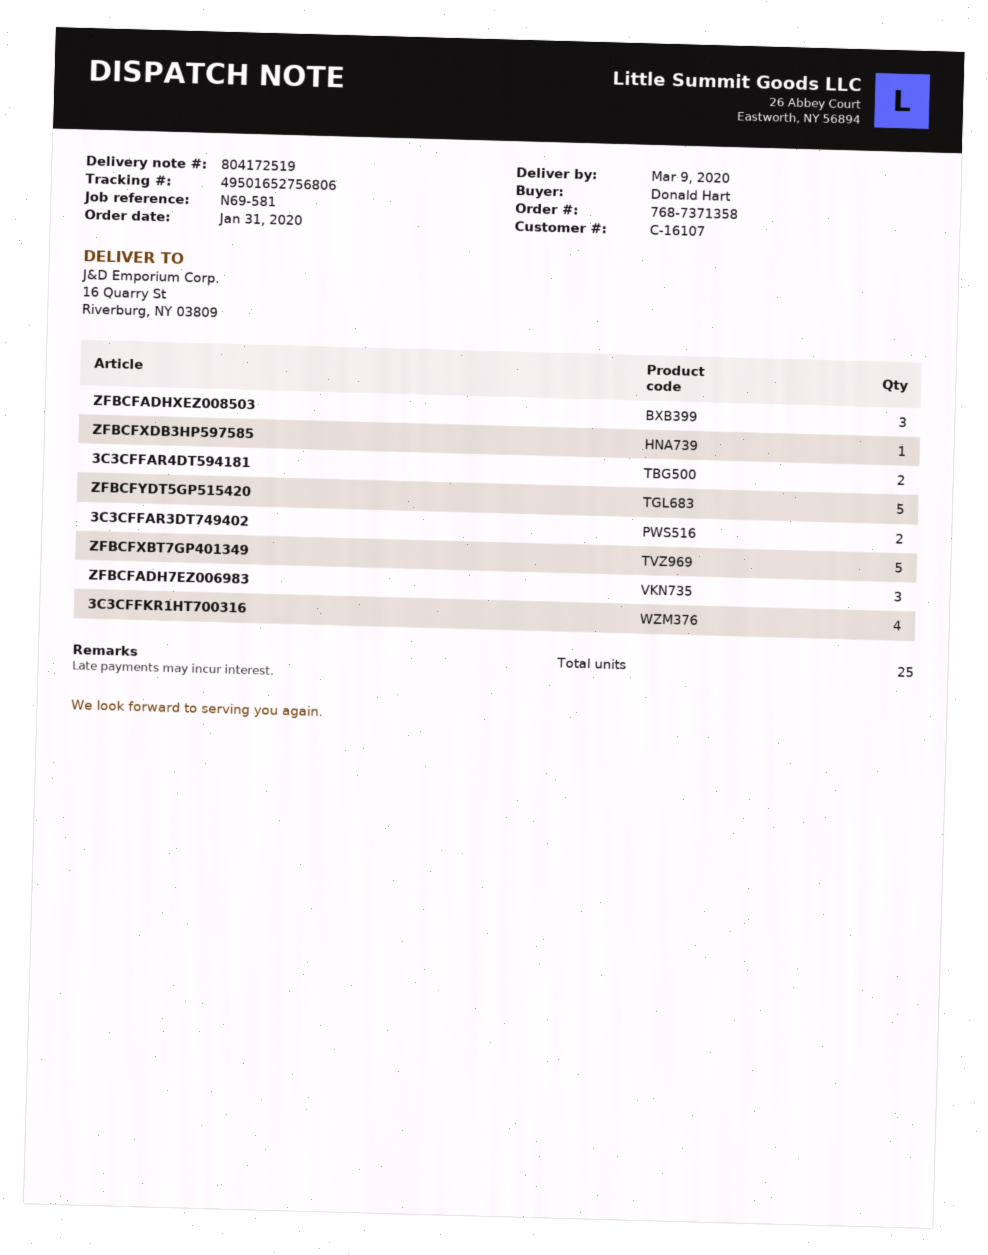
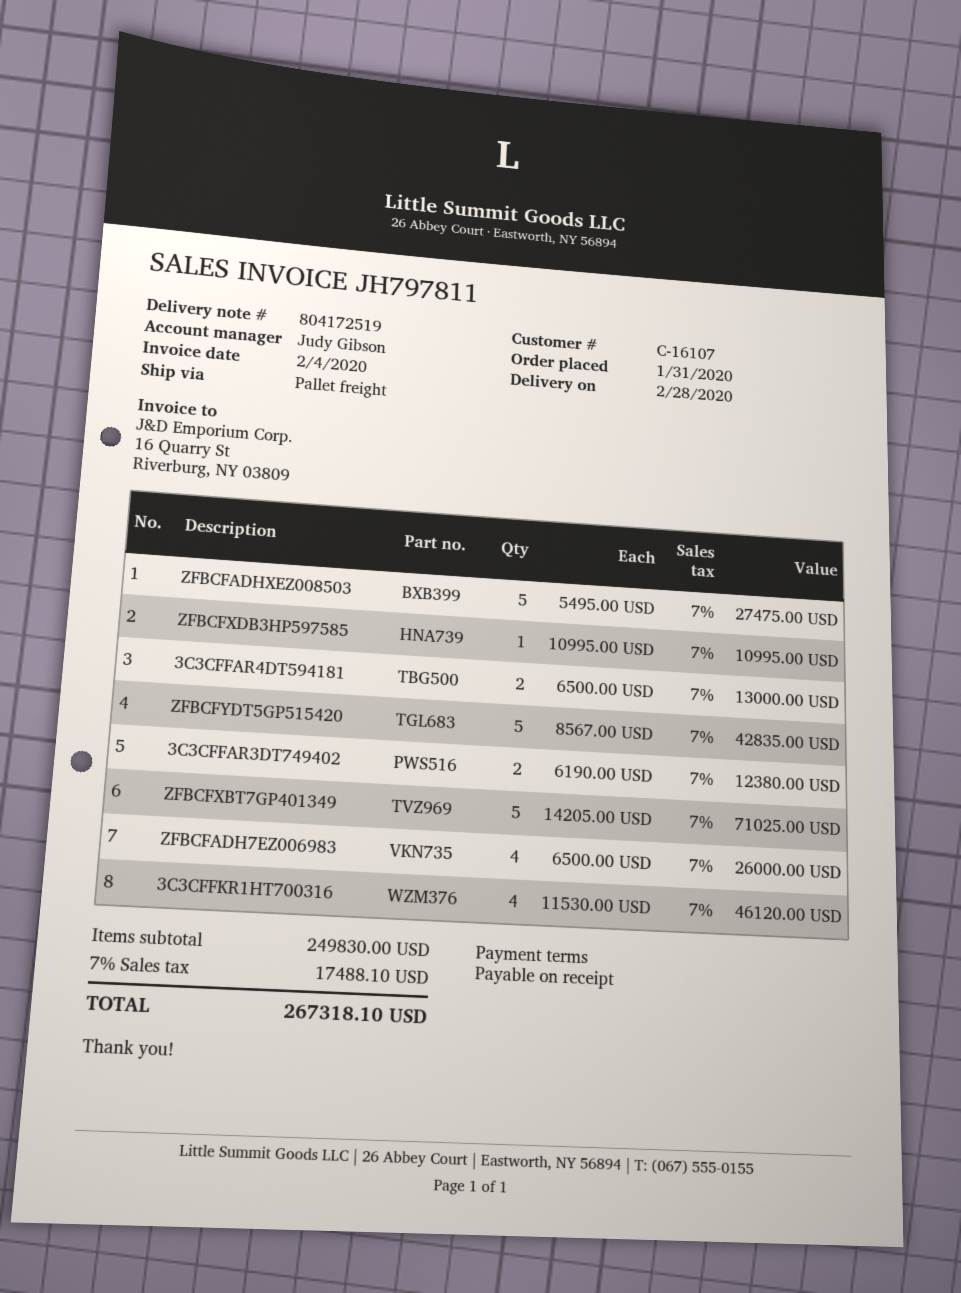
delivery date: 2020-03-09 -> 2020-02-28
ZFBCFADHXEZ008503: 3 -> 5
ZFBCFADH7EZ006983: 3 -> 4

